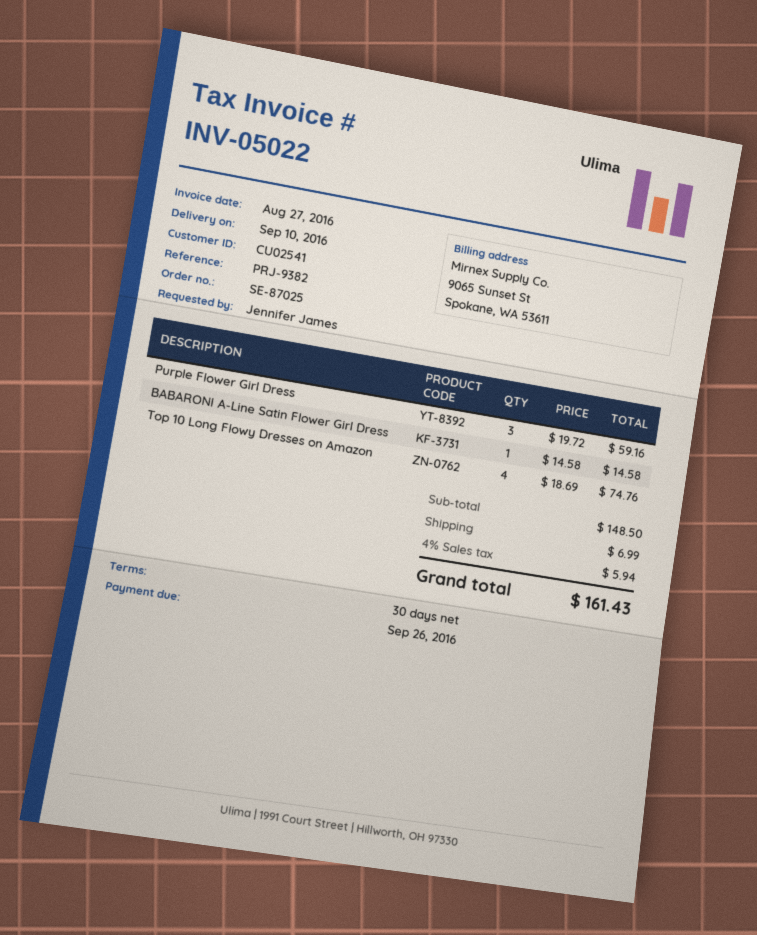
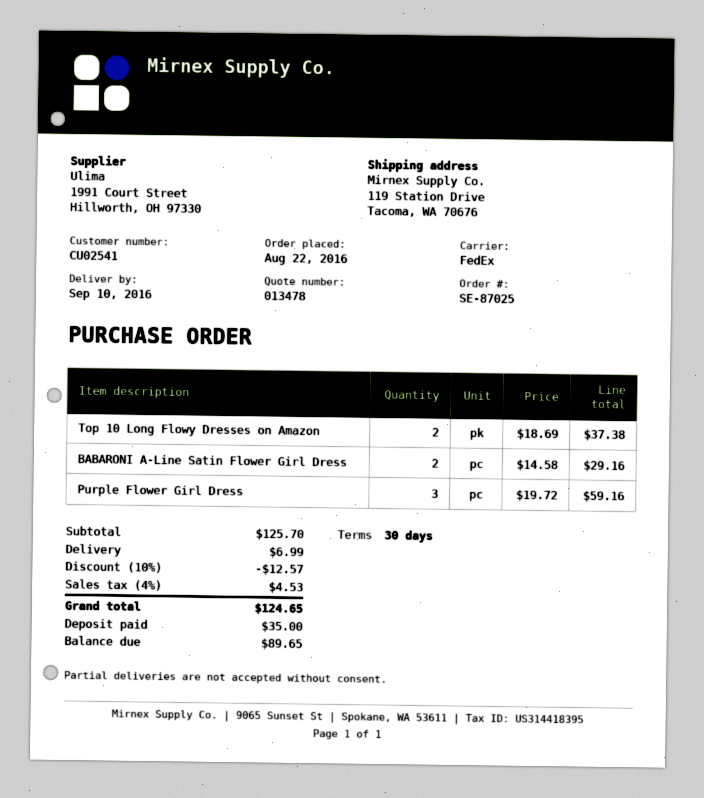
BABARONI A-Line Satin Flower Girl Dress: 1 x 14.58 = 14.58 -> 2 x 14.58 = 29.16
Top 10 Long Flowy Dresses on Amazon: 4 x 18.69 = 74.76 -> 2 x 18.69 = 37.38
subtotal: 148.50 -> 125.70
discount: none -> 10% = 12.57
tax: 4% = 5.94 -> 4% = 4.53
total: 161.43 -> 124.65

